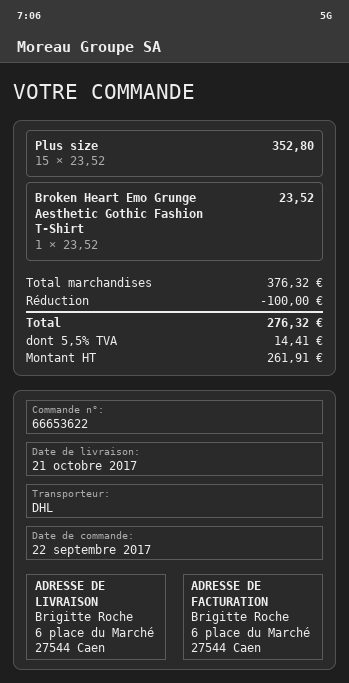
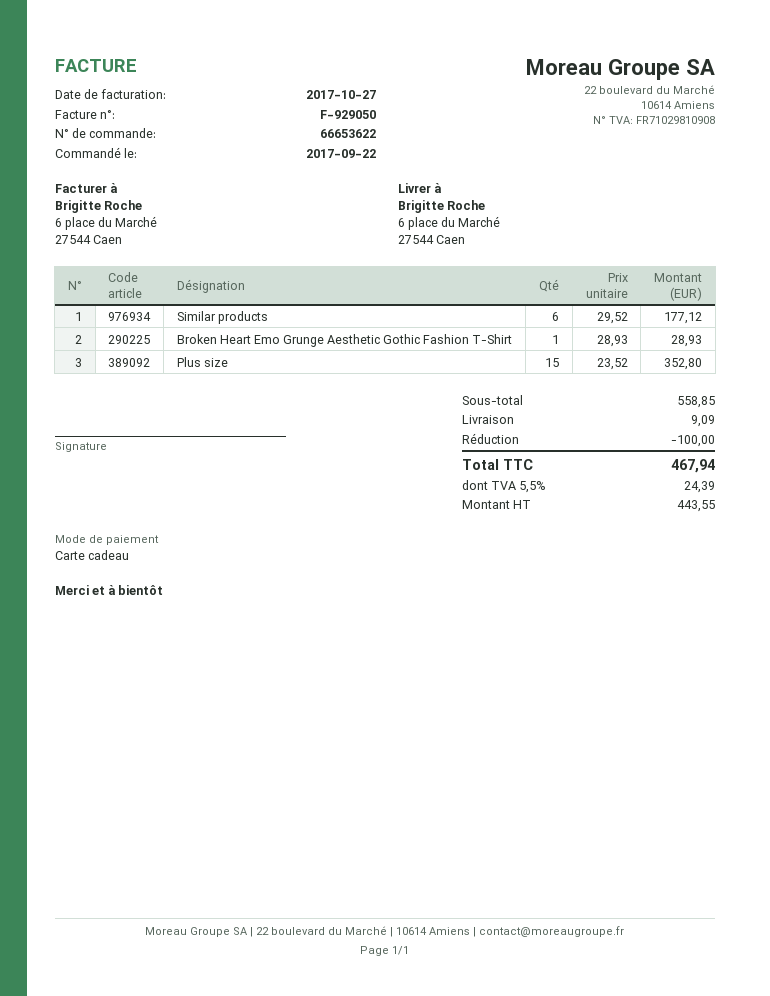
Broken Heart Emo Grunge Aesthetic Gothic Fashion T-Shirt: 1 x 23.52 = 23.52 -> 1 x 28.93 = 28.93
Similar products: none -> 6 x 29.52 = 177.12
subtotal: 376.32 -> 558.85
shipping: none -> 9.09
net: 261.91 -> 443.55
tax: 5.5% = 14.41 -> 5.5% = 24.39
total: 276.32 -> 467.94

